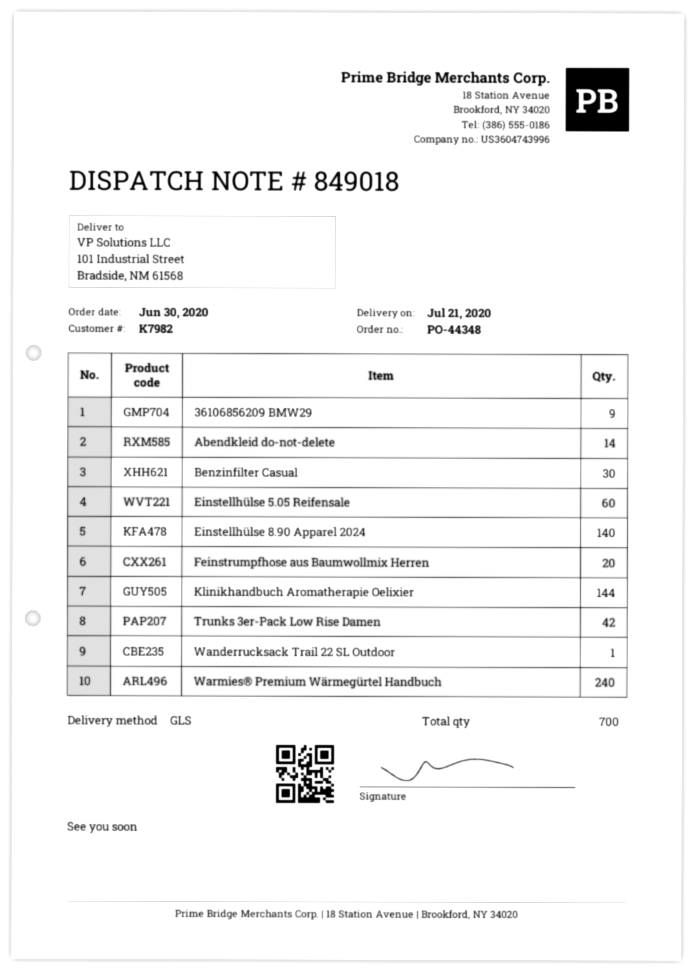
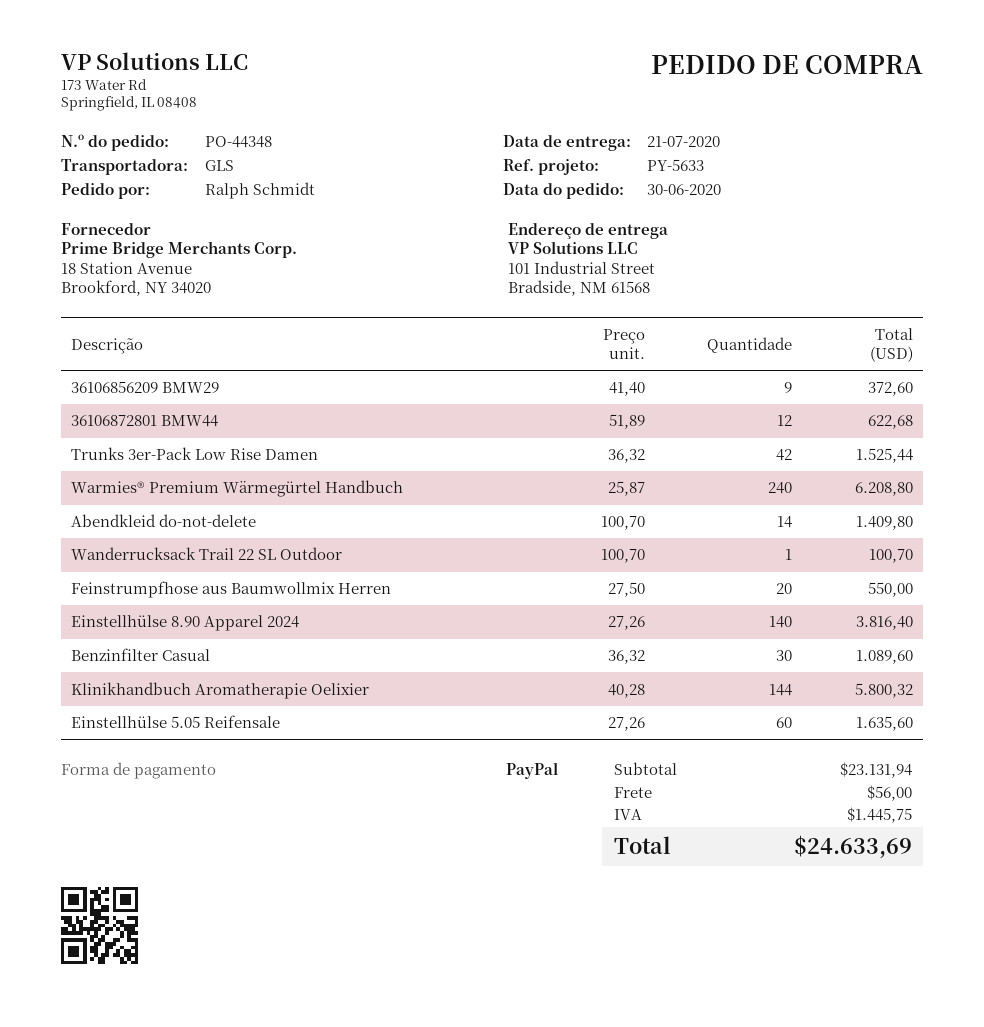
36106872801 BMW44: none -> 12

